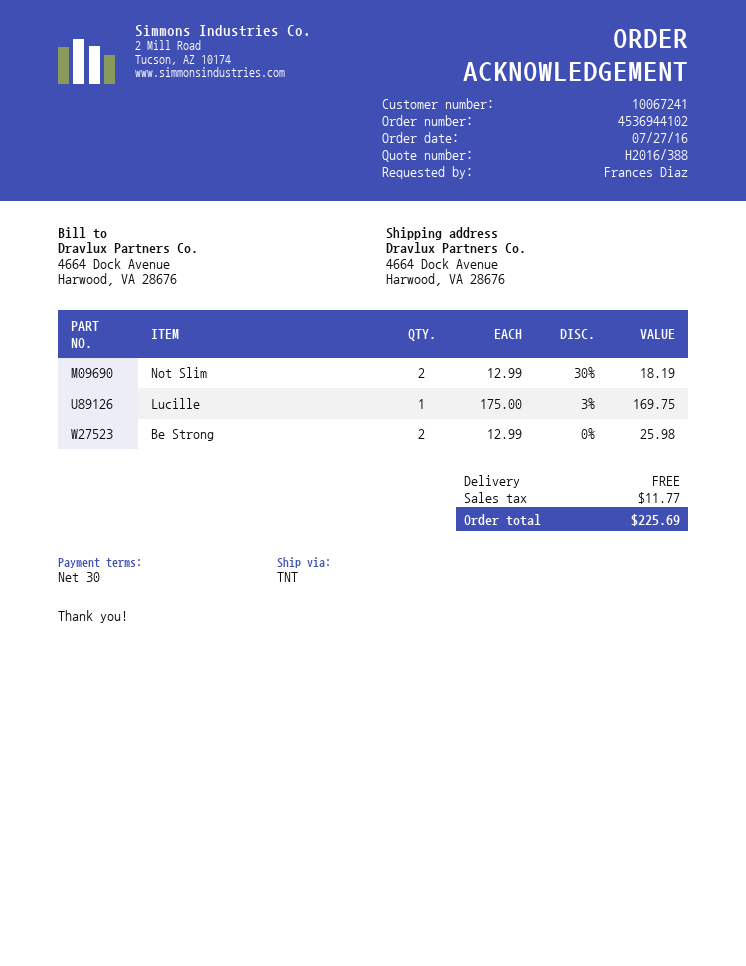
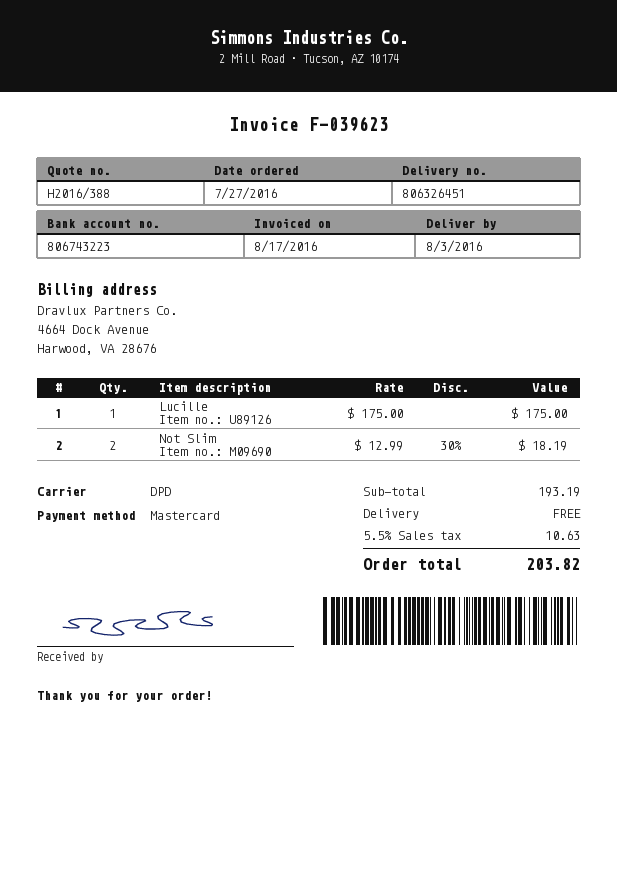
shipping method: TNT -> DPD
Lucille: 1 x 175.00 - 3% = 169.75 -> 1 x 175.00 = 175.00
Be Strong: 2 x 12.99 = 25.98 -> none
tax: 11.77 -> 10.63
total: 225.69 -> 203.82

